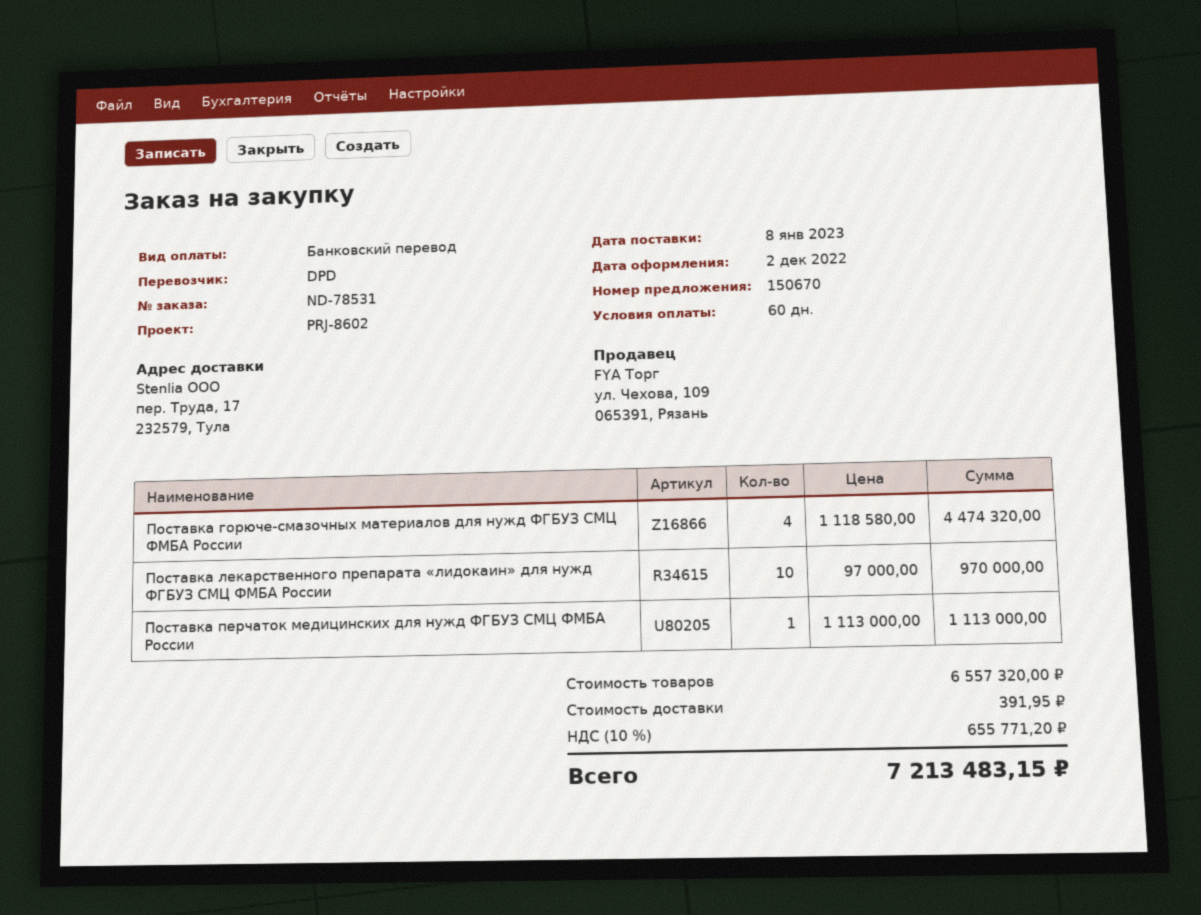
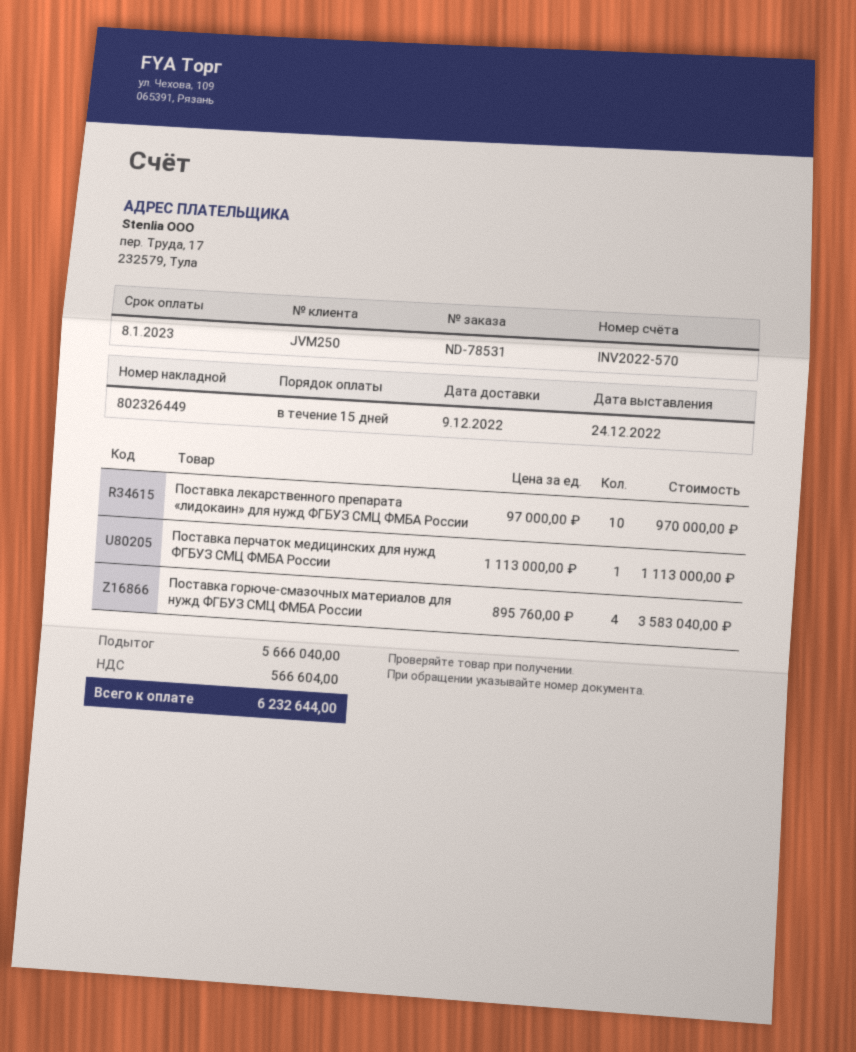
delivery date: 2023-01-08 -> 2022-12-09
payment terms: 60 days -> 15 days
Поставка горюче-смазочных материалов для нужд ФГБУЗ СМЦ ФМБА России: 4 x 1118580.00 = 4474320.00 -> 4 x 895760.00 = 3583040.00
subtotal: 6557320.00 -> 5666040.00
shipping: 391.95 -> none
tax: 655771.20 -> 566604.00
total: 7213483.15 -> 6232644.00

